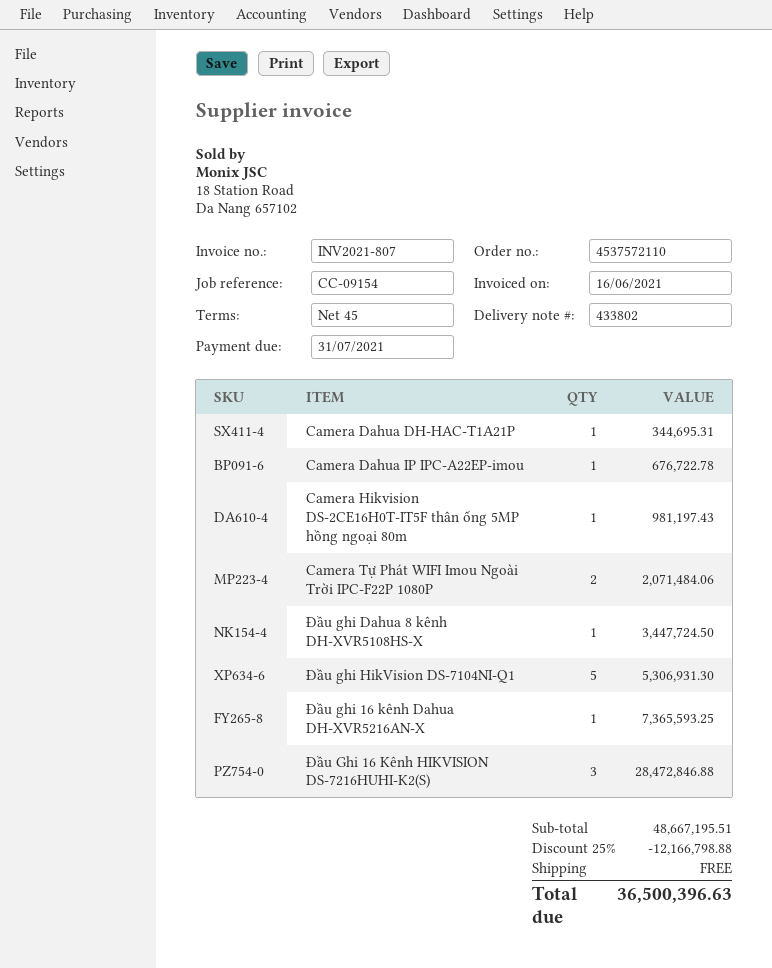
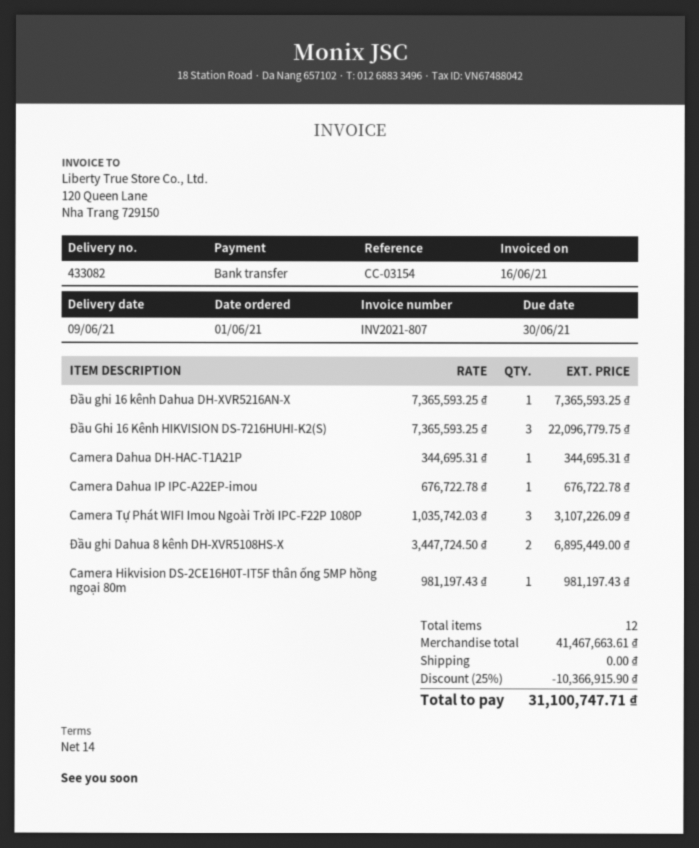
delivery note number: 433802 -> 433082
payment terms: 45 days -> 14 days
due date: 2021-07-31 -> 2021-06-30
reference: CC-09154 -> CC-03154
Camera Tự Phát WIFI Imou Ngoài Trời IPC-F22P 1080P: 2 for 2071484.06 -> 3 for 3107226.09
Đầu ghi Dahua 8 kênh DH-XVR5108HS-X: 1 for 3447724.50 -> 2 for 6895449.00
Đầu ghi HikVision DS-7104NI-Q1: 5 for 5306931.30 -> none
Đầu Ghi 16 Kênh HIKVISION DS-7216HUHI-K2(S): 3 for 28472846.88 -> 3 for 22096779.75
subtotal: 48667195.51 -> 41467663.61
discount: 25% = 12166798.88 -> 25% = 10366915.90
total: 36500396.63 -> 31100747.71

